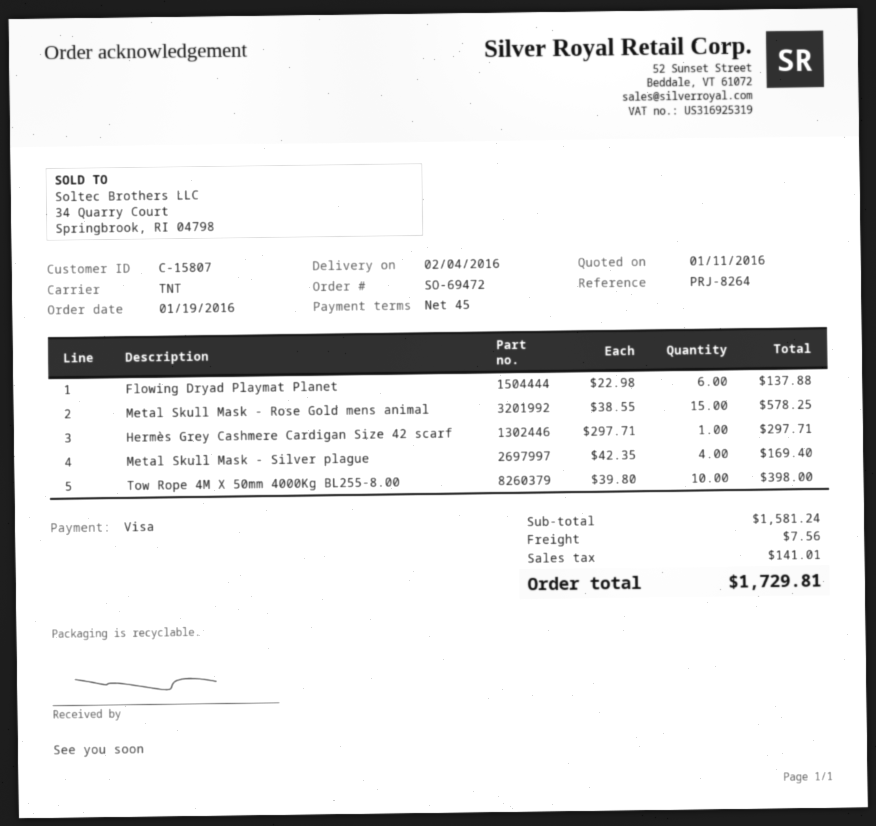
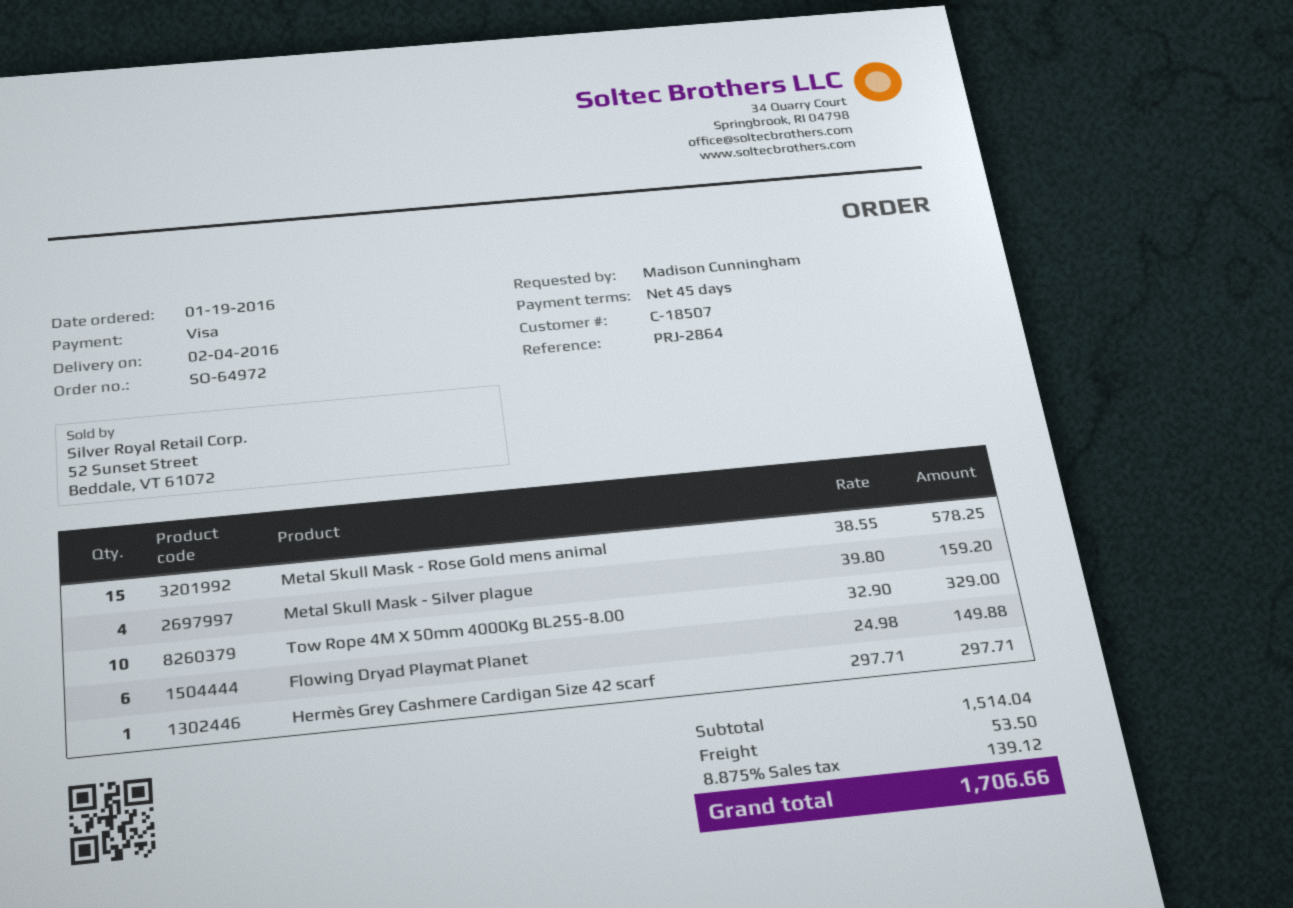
order number: SO-69472 -> SO-64972
customer number: C-15807 -> C-18507
reference: PRJ-8264 -> PRJ-2864
Flowing Dryad Playmat Planet: 6 x 22.98 = 137.88 -> 6 x 24.98 = 149.88
Metal Skull Mask - Silver plague: 4 x 42.35 = 169.40 -> 4 x 39.80 = 159.20
Tow Rope 4M X 50mm 4000Kg BL255-8.00: 10 x 39.80 = 398.00 -> 10 x 32.90 = 329.00
subtotal: 1581.24 -> 1514.04
shipping: 7.56 -> 53.50
tax: 141.01 -> 139.12
total: 1729.81 -> 1706.66

